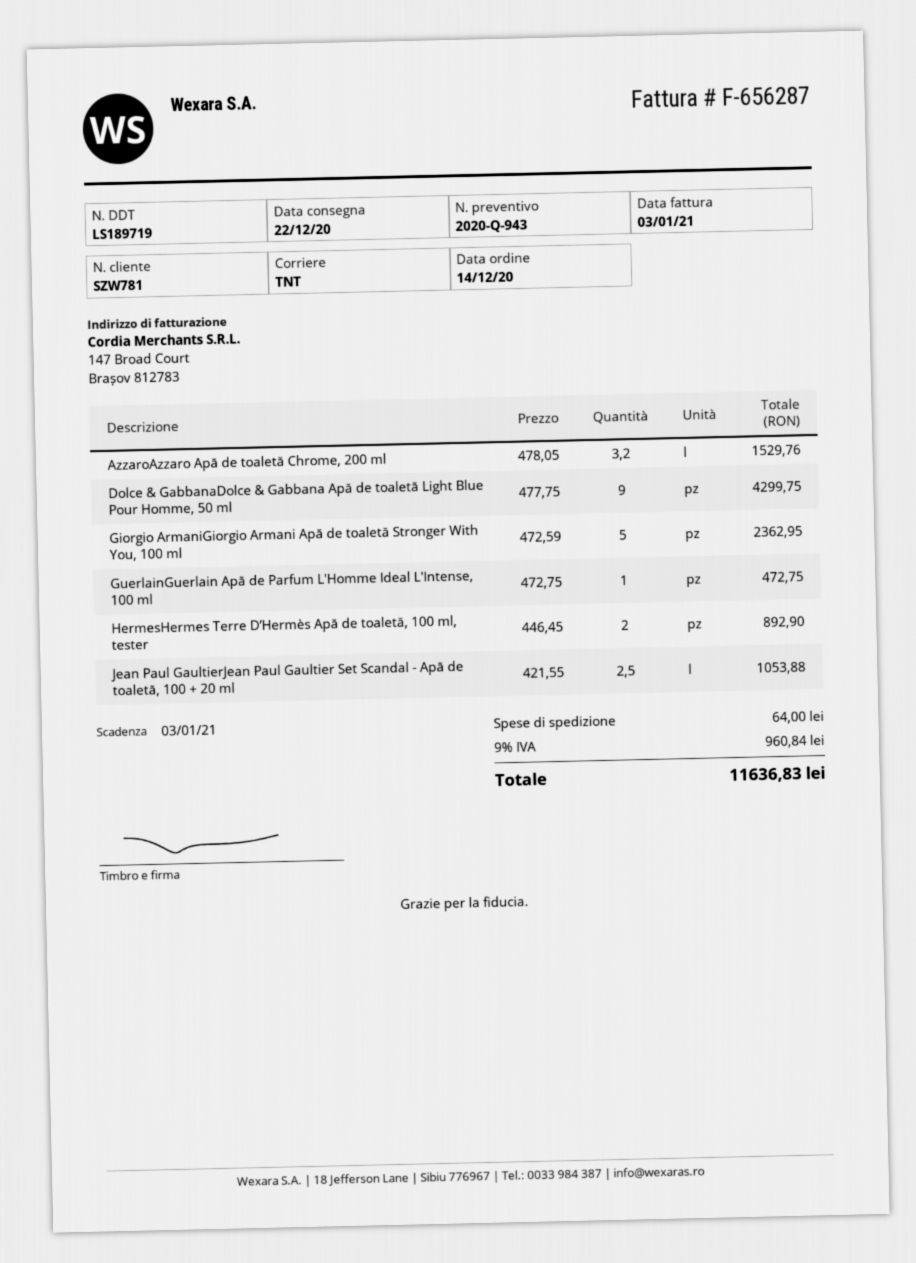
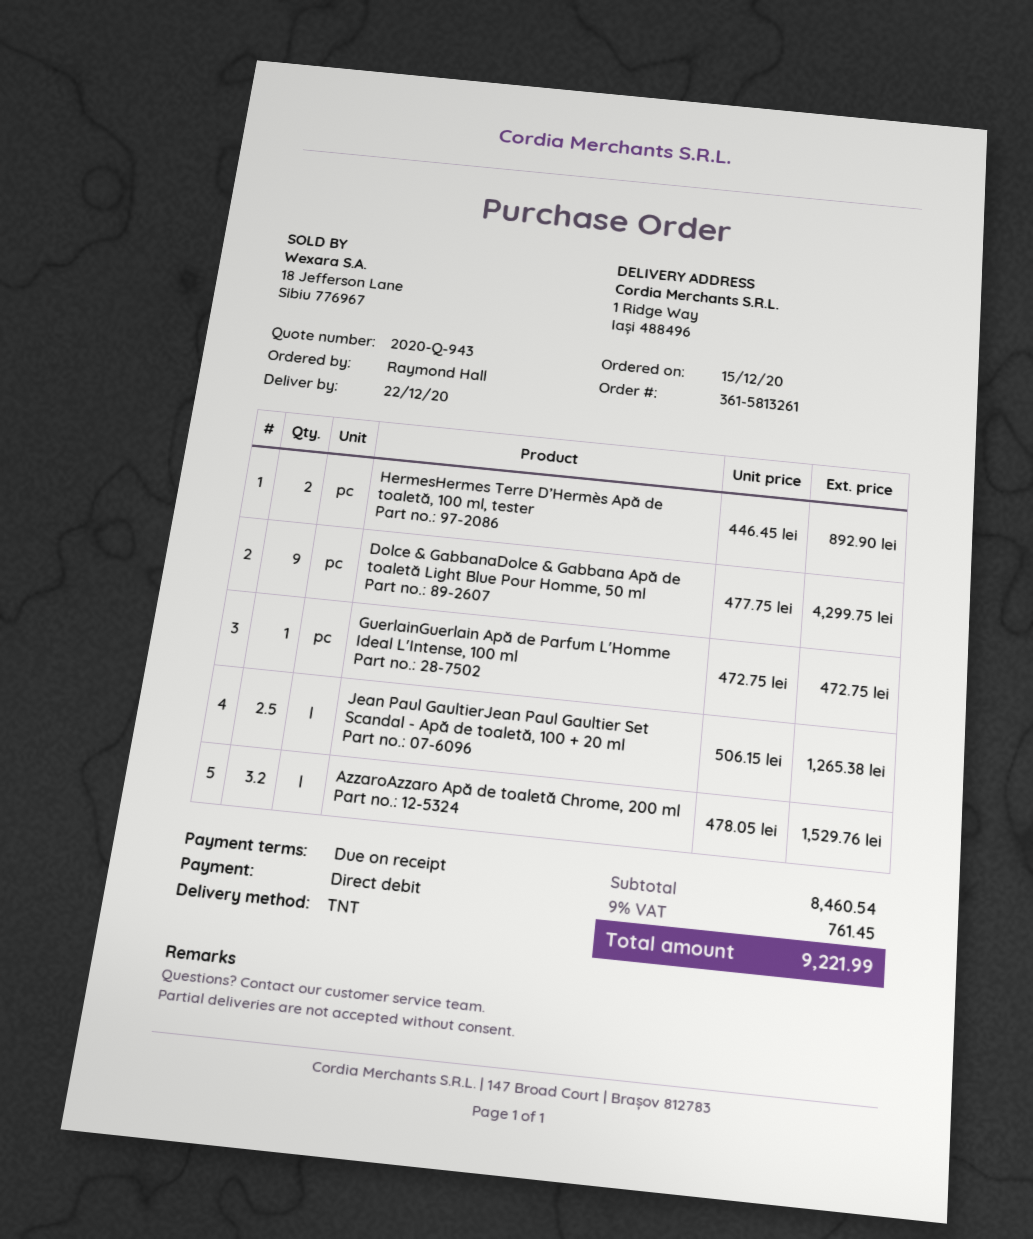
order date: 2020-12-14 -> 2020-12-15
Giorgio ArmaniGiorgio Armani Apă de toaletă Stronger With You, 100 ml: 5 x 472.59 = 2362.95 -> none
Jean Paul GaultierJean Paul Gaultier Set Scandal - Apă de toaletă, 100 + 20 ml: 2.5 x 421.55 = 1053.88 -> 2.5 x 506.15 = 1265.38
shipping: 64.00 -> none
tax: 9% = 960.84 -> 9% = 761.45
total: 11636.83 -> 9221.99

